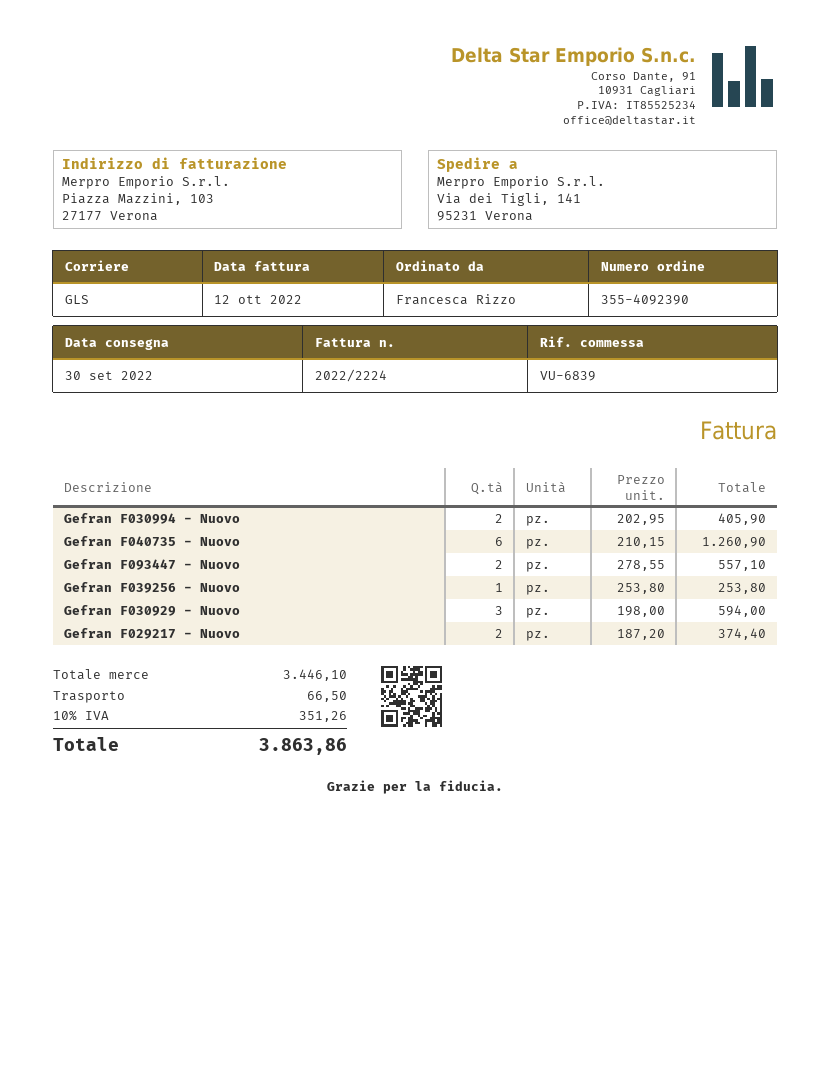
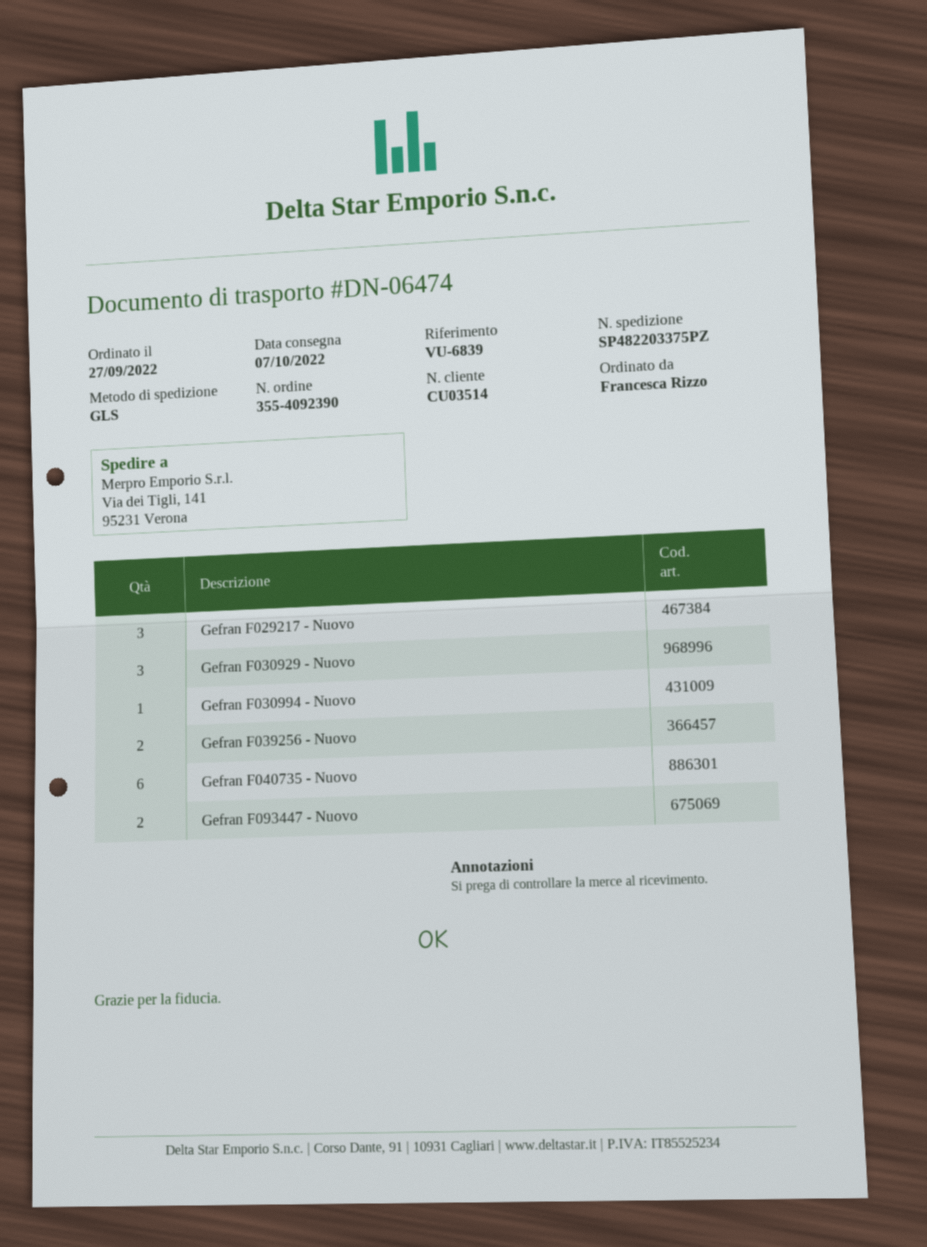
delivery date: 2022-09-30 -> 2022-10-07
Gefran F030994 - Nuovo: 2 -> 1
Gefran F039256 - Nuovo: 1 -> 2
Gefran F029217 - Nuovo: 2 -> 3

